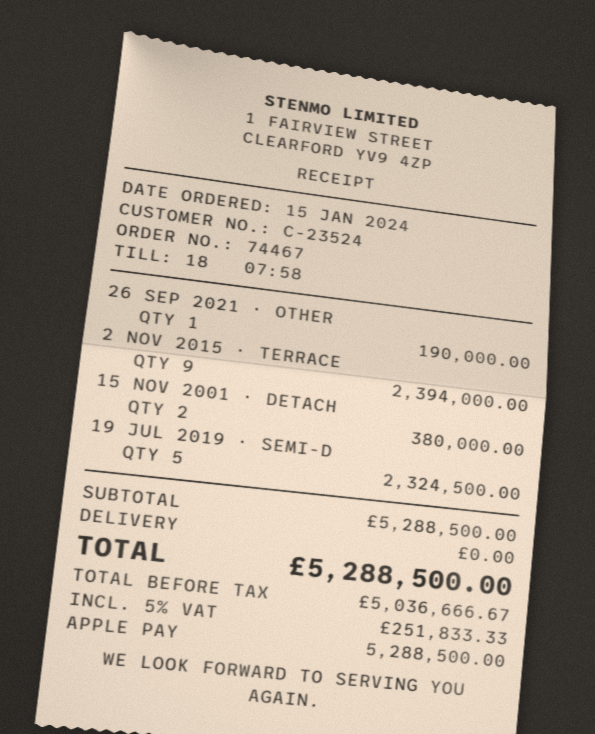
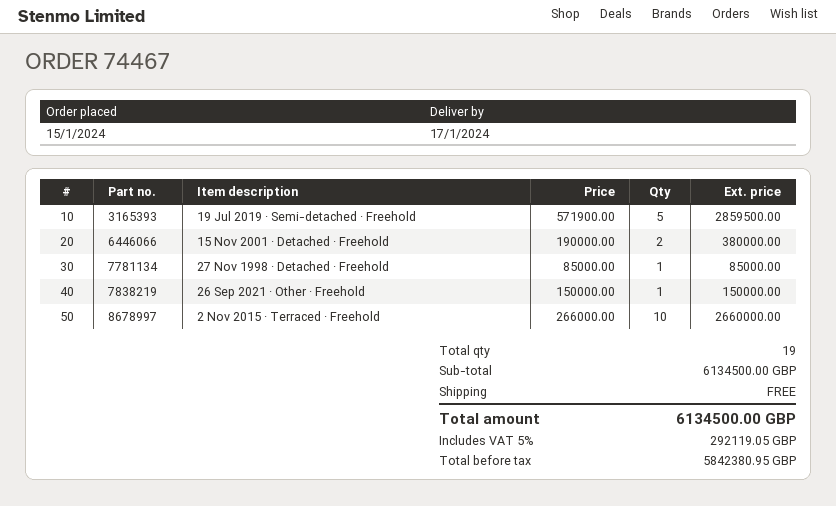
26 SEP 2021 · OTHER: 1 for 190000.00 -> 1 for 150000.00
2 NOV 2015 · TERRACE: 9 for 2394000.00 -> 10 for 2660000.00
19 JUL 2019 · SEMI-D: 5 for 2324500.00 -> 5 for 2859500.00
27 Nov 1998 · Detached · Freehold: none -> 1 for 85000.00
subtotal: 5288500.00 -> 6134500.00
net: 5036666.67 -> 5842380.95
tax: 5% = 251833.33 -> 5% = 292119.05
total: 5288500.00 -> 6134500.00

